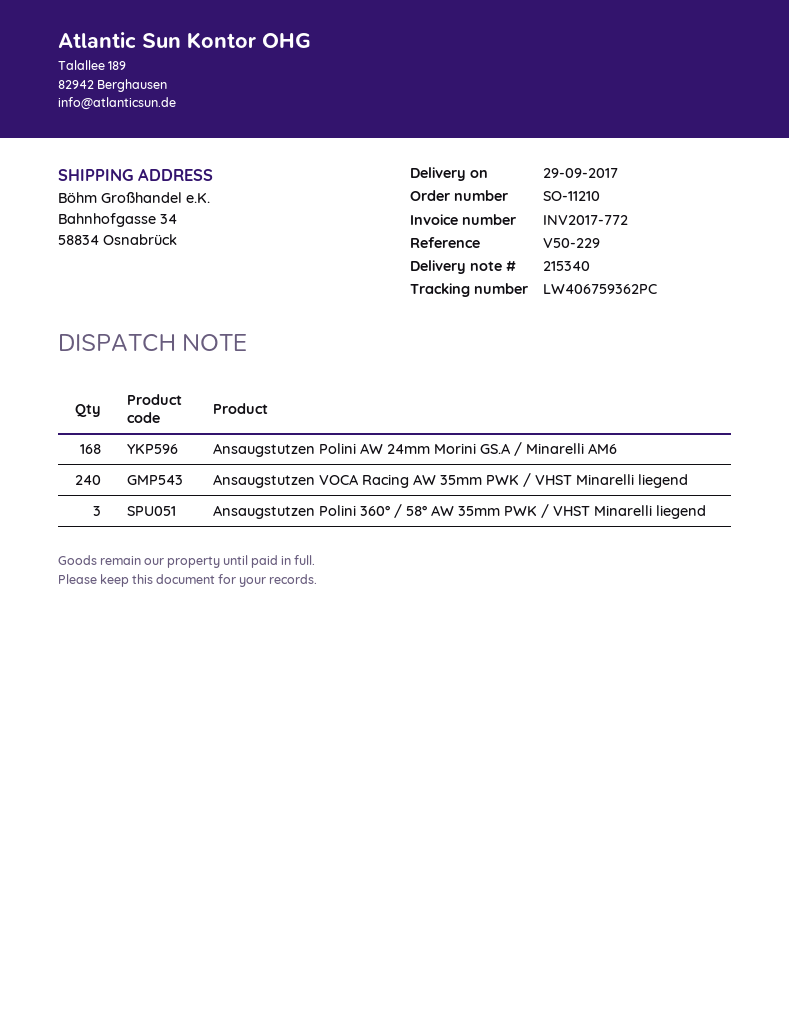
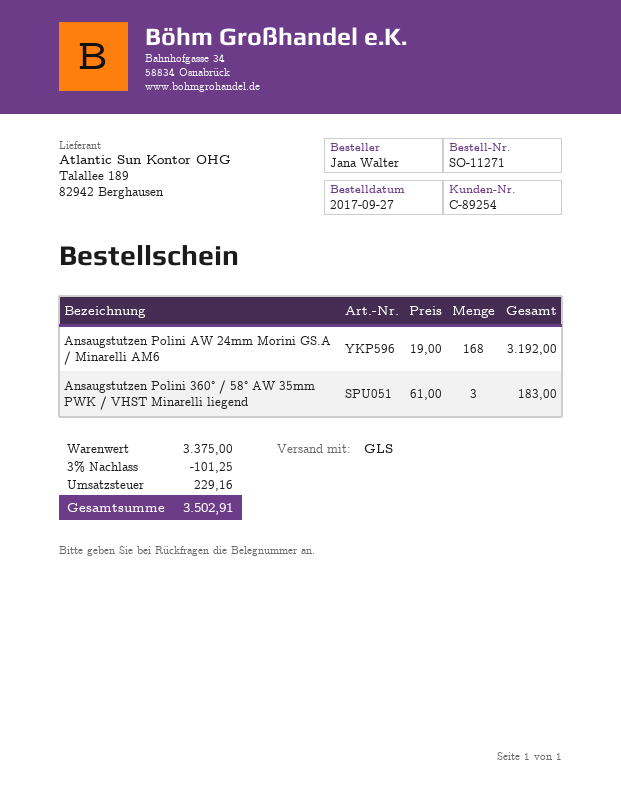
order number: SO-11210 -> SO-11271
Ansaugstutzen VOCA Racing AW 35mm PWK / VHST Minarelli liegend: 240 -> none

